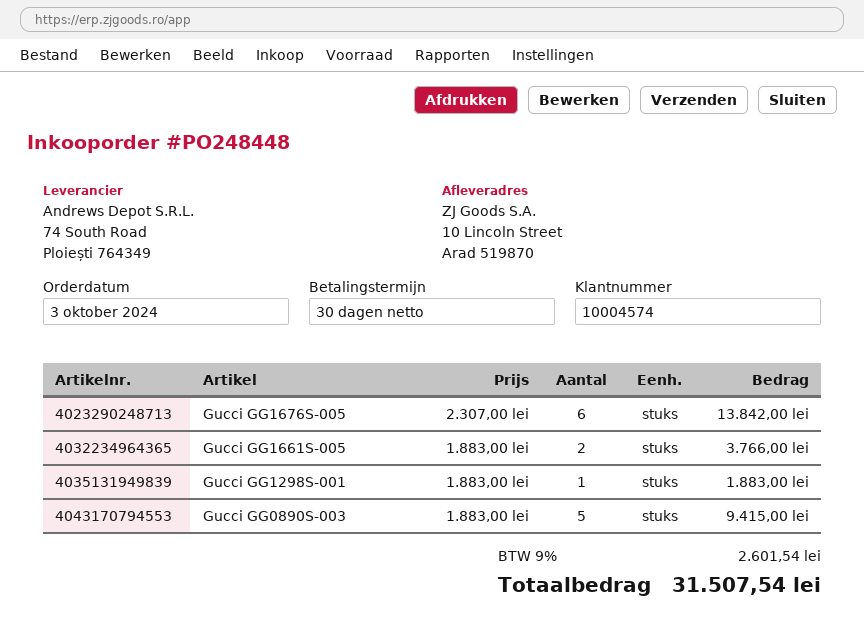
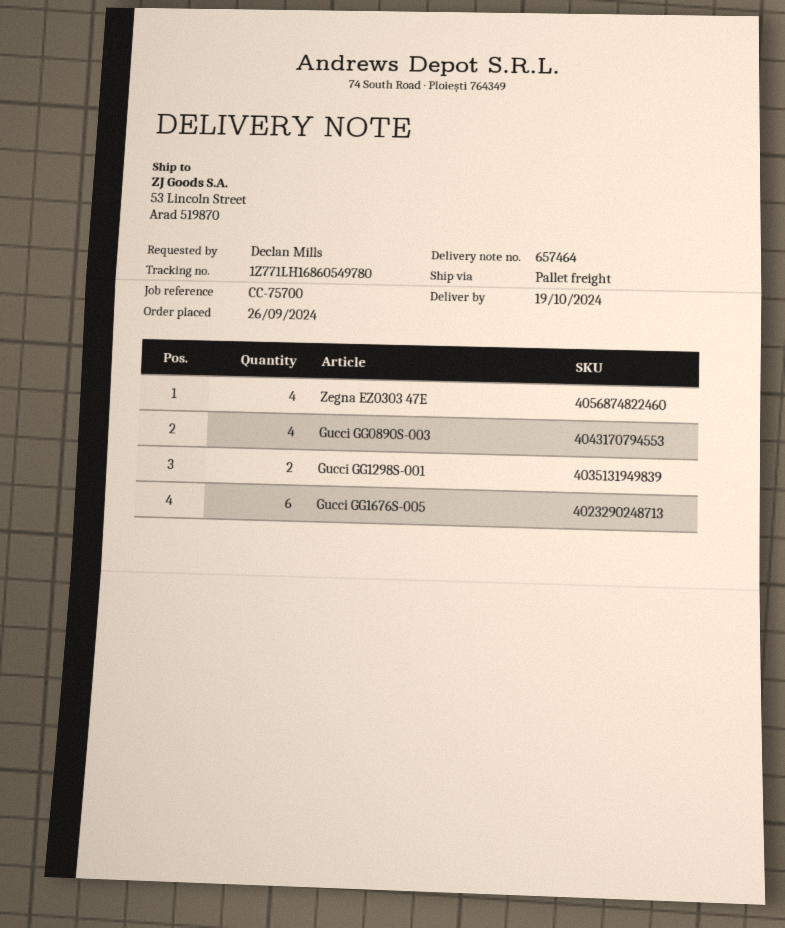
order date: 2024-10-03 -> 2024-09-26
ship to: 10 Lincoln Street, Arad 519870 -> 53 Lincoln Street, Arad 519870
Gucci GG1661S-005: 2 -> none
Gucci GG1298S-001: 1 -> 2
Gucci GG0890S-003: 5 -> 4
Zegna EZ0303 47E: none -> 4

